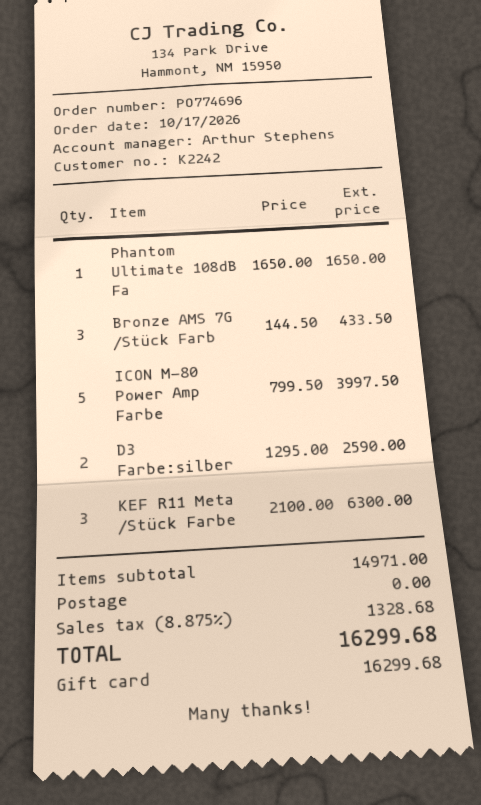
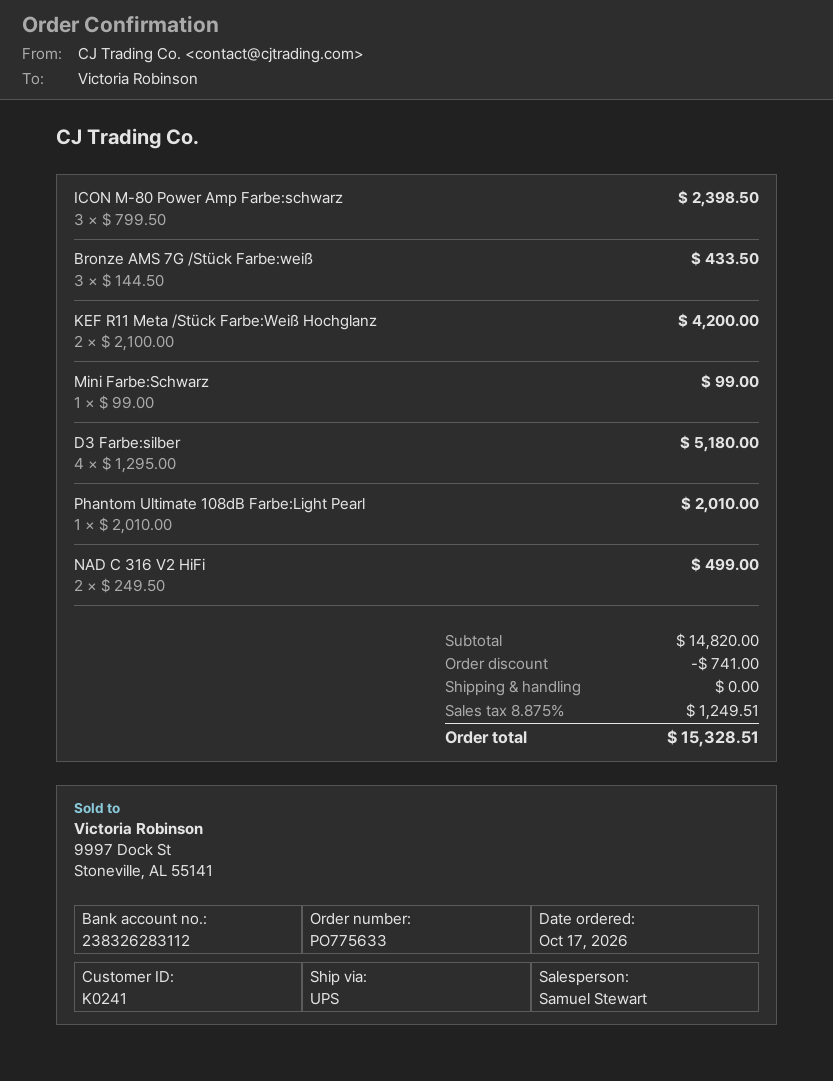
order number: PO774696 -> PO775633
customer number: K2242 -> K0241
sales rep: Arthur Stephens -> Samuel Stewart
Phantom Ultimate 108dB Fa: 1 x 1650.00 = 1650.00 -> 1 x 2010.00 = 2010.00
ICON M-80 Power Amp Farbe: 5 x 799.50 = 3997.50 -> 3 x 799.50 = 2398.50
D3 Farbe:silber: 2 x 1295.00 = 2590.00 -> 4 x 1295.00 = 5180.00
KEF R11 Meta /Stück Farbe: 3 x 2100.00 = 6300.00 -> 2 x 2100.00 = 4200.00
Mini Farbe:Schwarz: none -> 1 x 99.00 = 99.00
NAD C 316 V2 HiFi: none -> 2 x 249.50 = 499.00
subtotal: 14971.00 -> 14820.00
discount: none -> 741.00
tax: 8.875% = 1328.68 -> 8.875% = 1249.51
total: 16299.68 -> 15328.51

